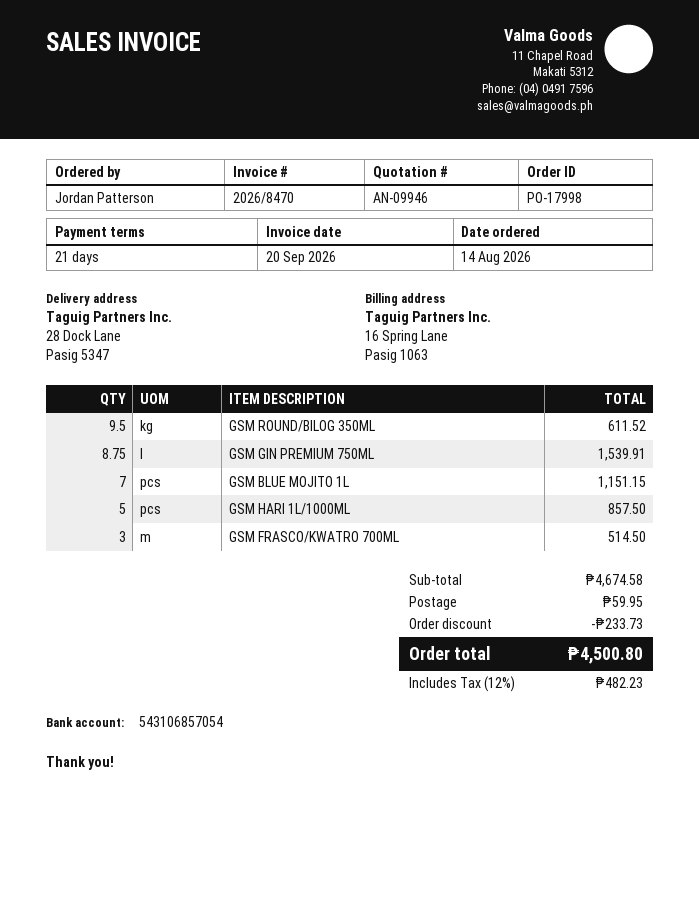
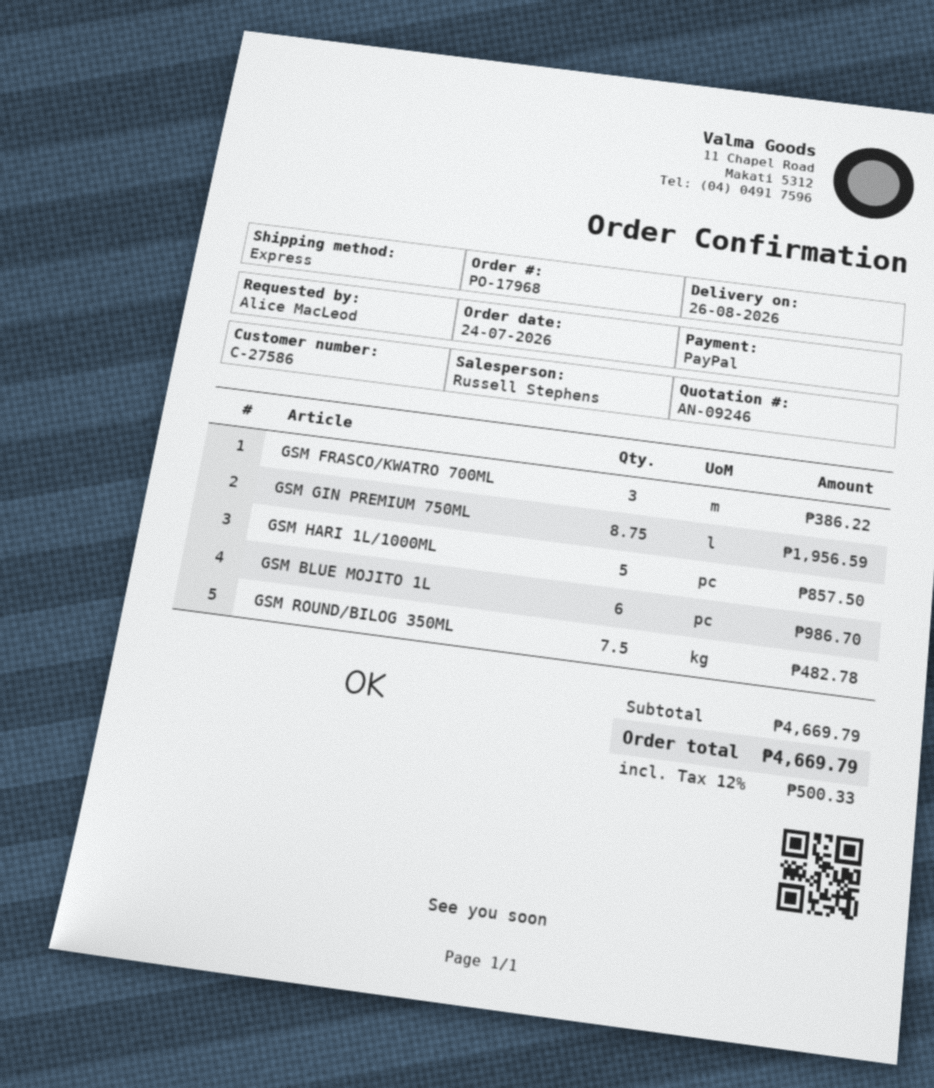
quote number: AN-09946 -> AN-09246
order number: PO-17998 -> PO-17968
order date: 2026-08-14 -> 2026-07-24
ordered by: Jordan Patterson -> Alice MacLeod
GSM ROUND/BILOG 350ML: 9.5 for 611.52 -> 7.5 for 482.78
GSM GIN PREMIUM 750ML: 8.75 for 1539.91 -> 8.75 for 1956.59
GSM BLUE MOJITO 1L: 7 for 1151.15 -> 6 for 986.70
GSM FRASCO/KWATRO 700ML: 3 for 514.50 -> 3 for 386.22
subtotal: 4674.58 -> 4669.79
discount: 233.73 -> none
shipping: 59.95 -> none
tax: 12% = 482.23 -> 12% = 500.33
total: 4500.80 -> 4669.79

